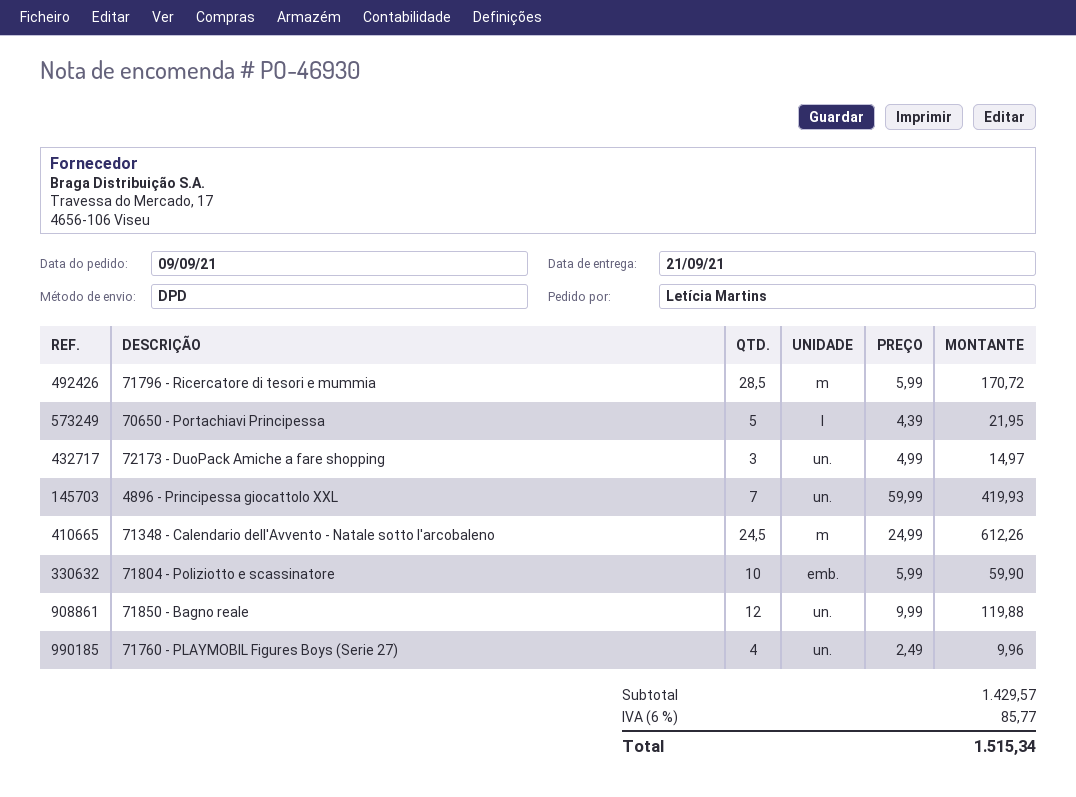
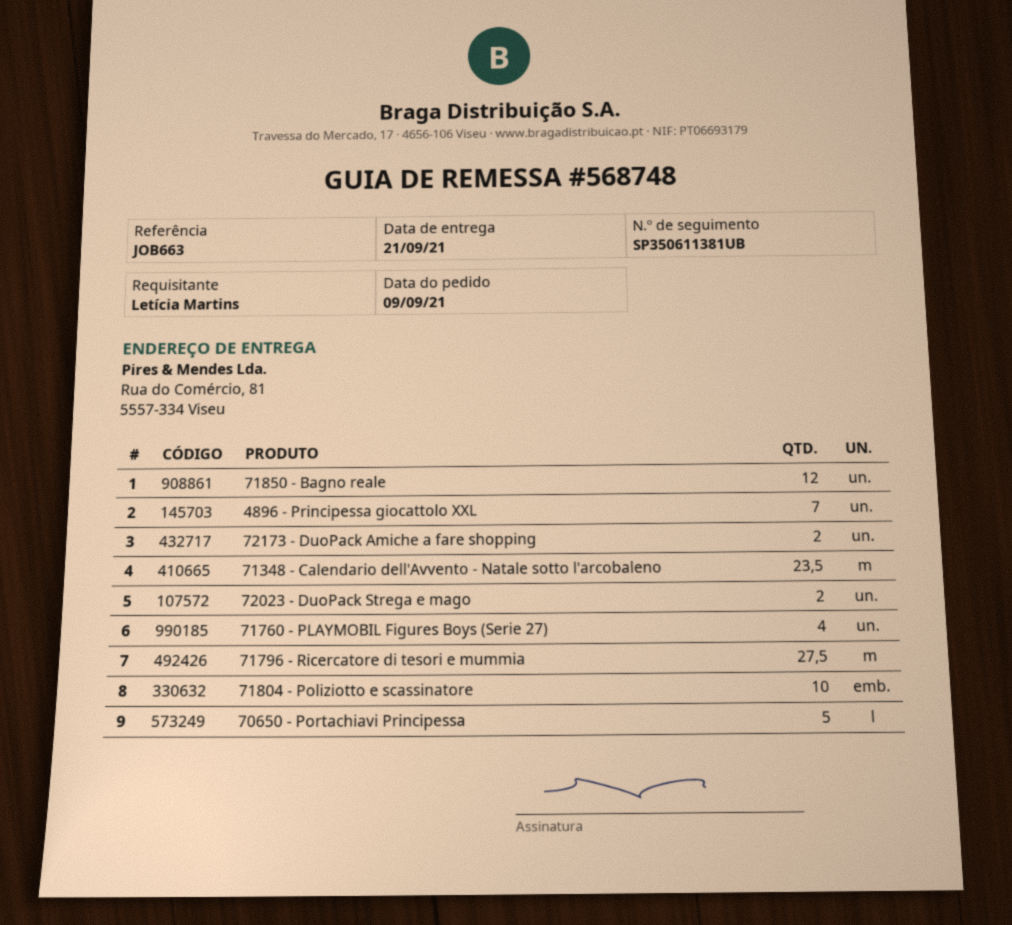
71796 - Ricercatore di tesori e mummia: 28.5 -> 27.5
72173 - DuoPack Amiche a fare shopping: 3 -> 2
71348 - Calendario dell'Avvento - Natale sotto l'arcobaleno: 24.5 -> 23.5
72023 - DuoPack Strega e mago: none -> 2

